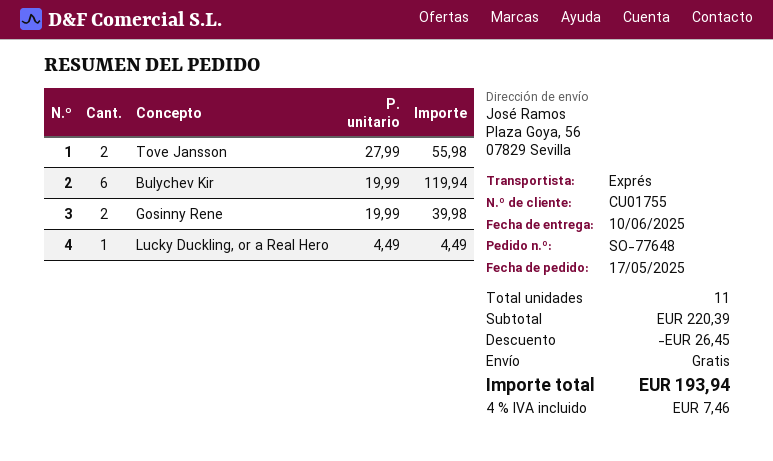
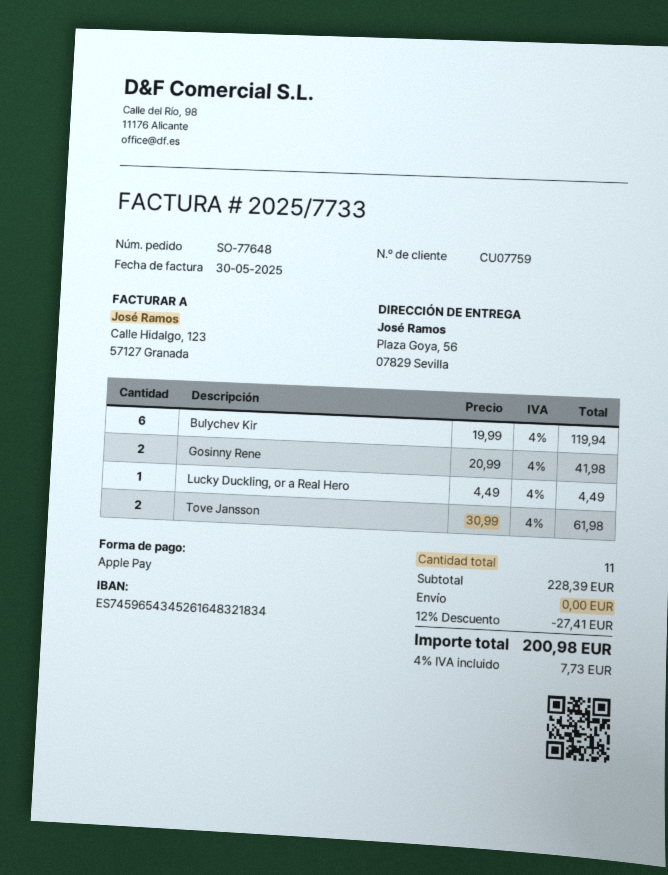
customer number: CU01755 -> CU07759
Tove Jansson: 2 x 27.99 = 55.98 -> 2 x 30.99 = 61.98
Gosinny Rene: 2 x 19.99 = 39.98 -> 2 x 20.99 = 41.98
subtotal: 220.39 -> 228.39
discount: 26.45 -> 27.41
tax: 4% = 7.46 -> 4% = 7.73
total: 193.94 -> 200.98

